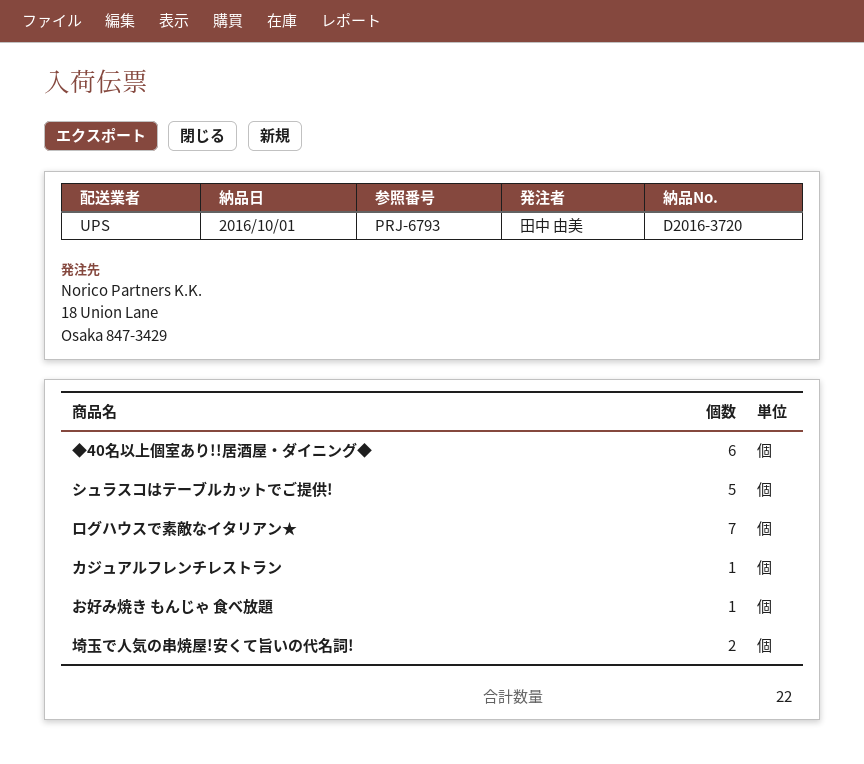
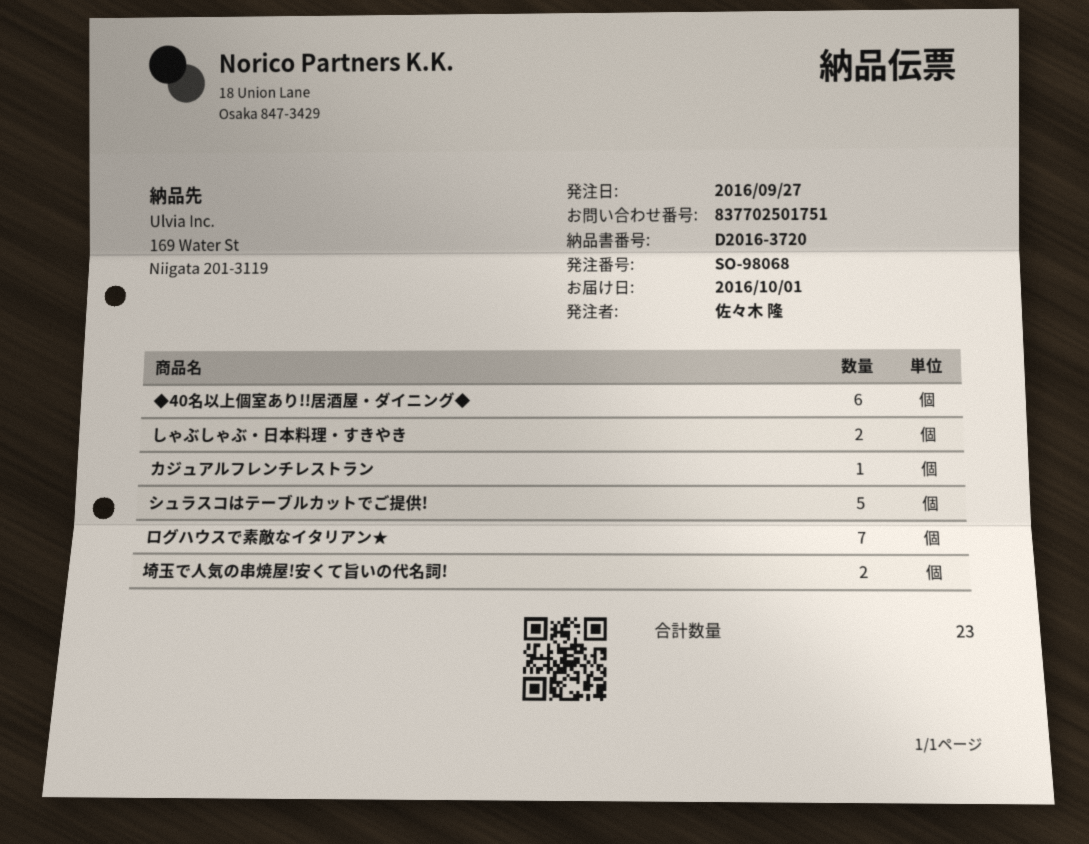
ordered by: 田中 由美 -> 佐々木 隆
お好み焼き もんじゃ 食べ放題: 1 -> none
しゃぶしゃぶ・日本料理・すきやき: none -> 2
total quantity: 22 -> 23

